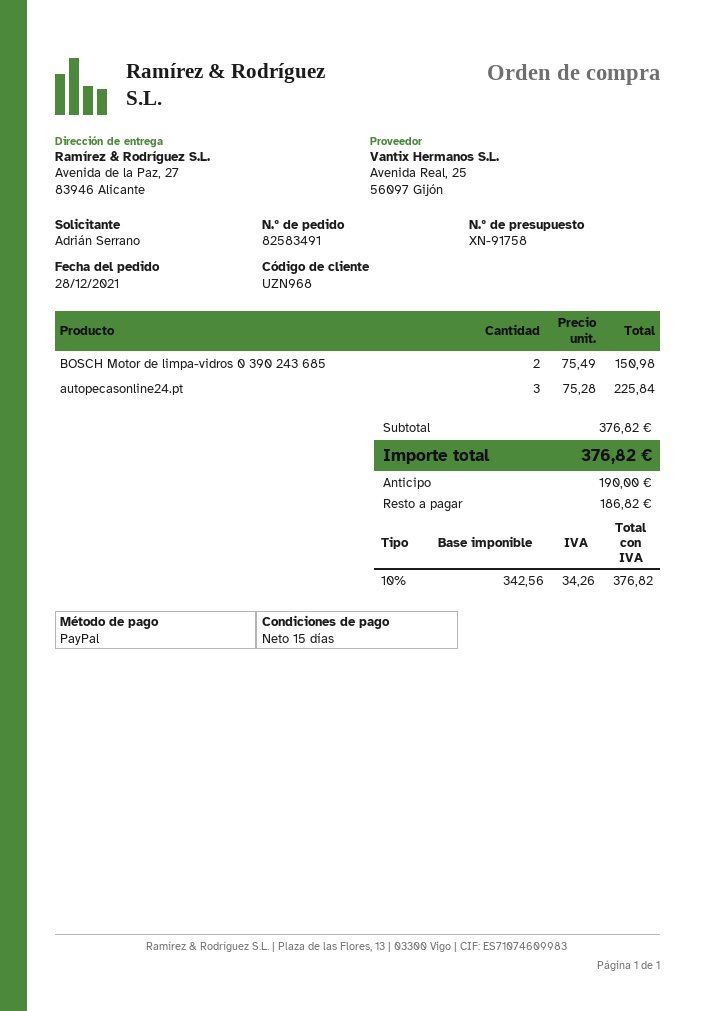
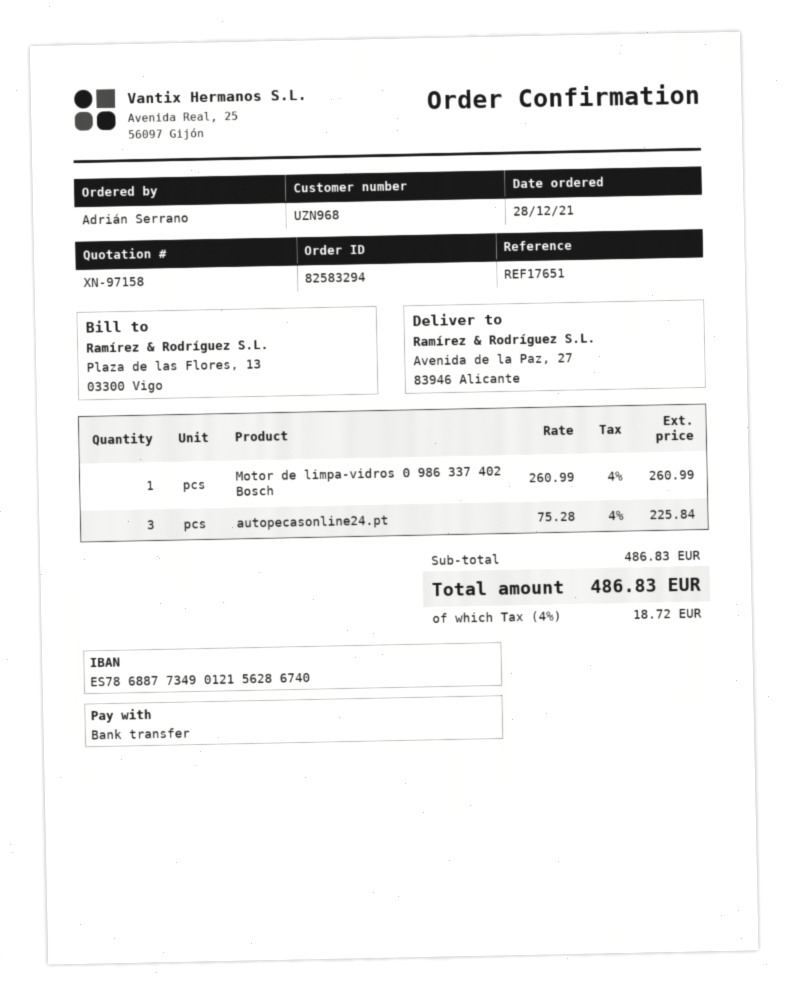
quote number: XN-91758 -> XN-97158
order number: 82583491 -> 82583294
payment method: PayPal -> bank transfer
BOSCH Motor de limpa-vidros 0 390 243 685: 2 x 75.49 = 150.98 -> none
Motor de limpa-vidros 0 986 337 402 Bosch: none -> 1 x 260.99 = 260.99
subtotal: 376.82 -> 486.83
tax: 10% = 34.26 -> 4% = 18.72
total: 376.82 -> 486.83

